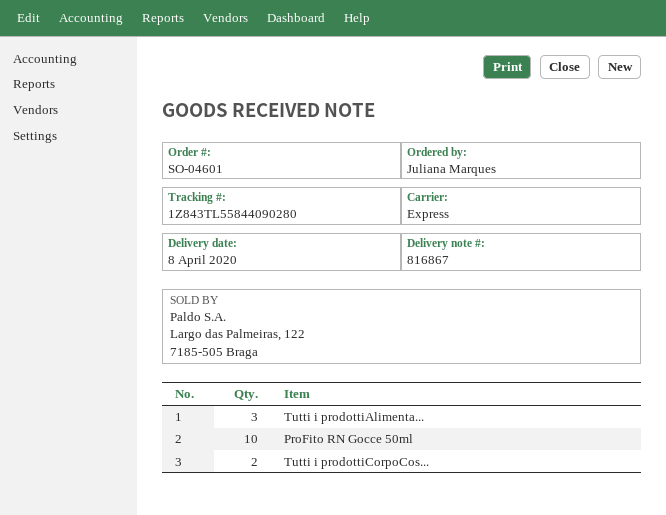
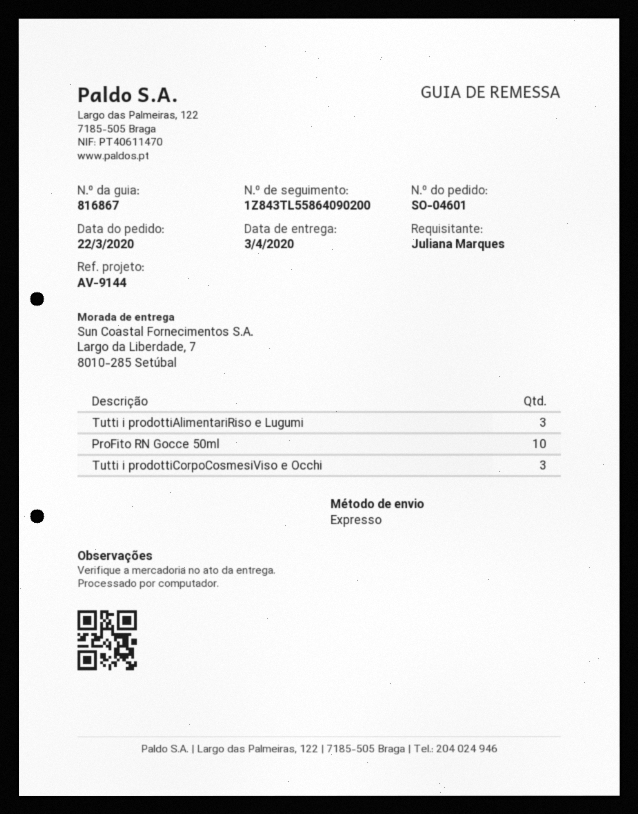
delivery date: 2020-04-08 -> 2020-04-03
tracking number: 1Z843TL55844090280 -> 1Z843TL55864090200
Tutti i prodottiCorpoCos...: 2 -> 3

